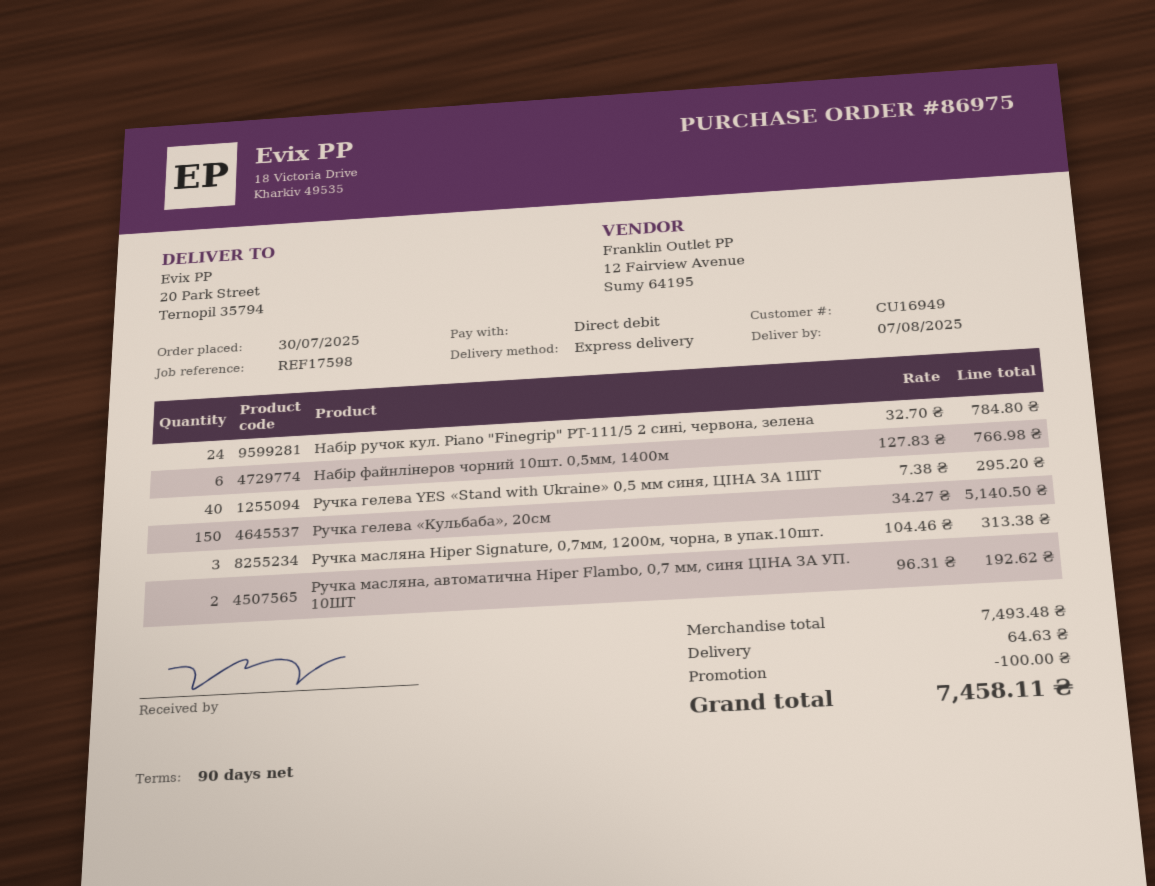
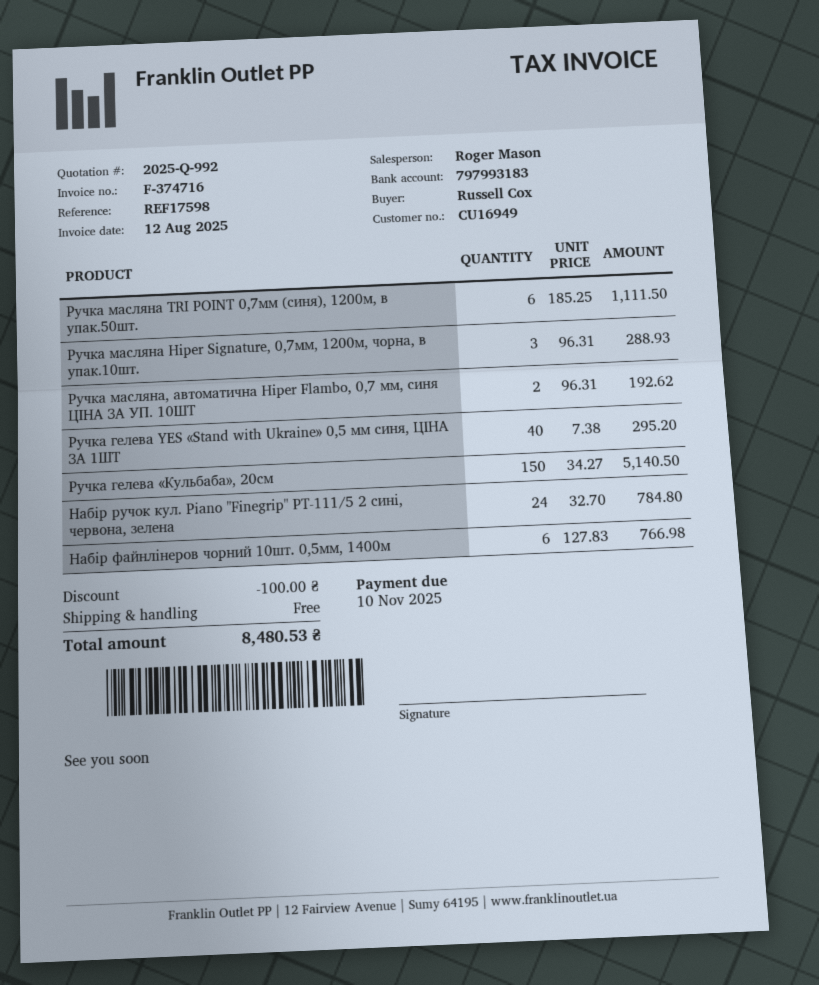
Ручка масляна Hiper Signature, 0,7мм, 1200м, чорна, в упак.10шт.: 3 x 104.46 = 313.38 -> 3 x 96.31 = 288.93
Ручка масляна TRI POINT 0,7мм (синя), 1200м, в упак.50шт.: none -> 6 x 185.25 = 1111.50
shipping: 64.63 -> 0.00
total: 7458.11 -> 8480.53

